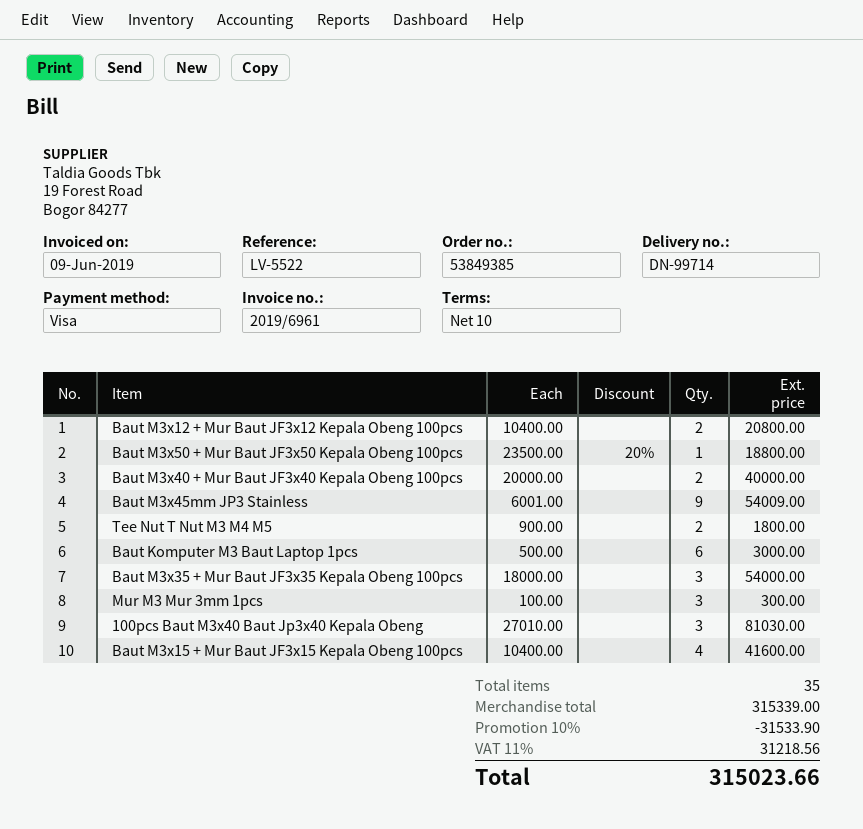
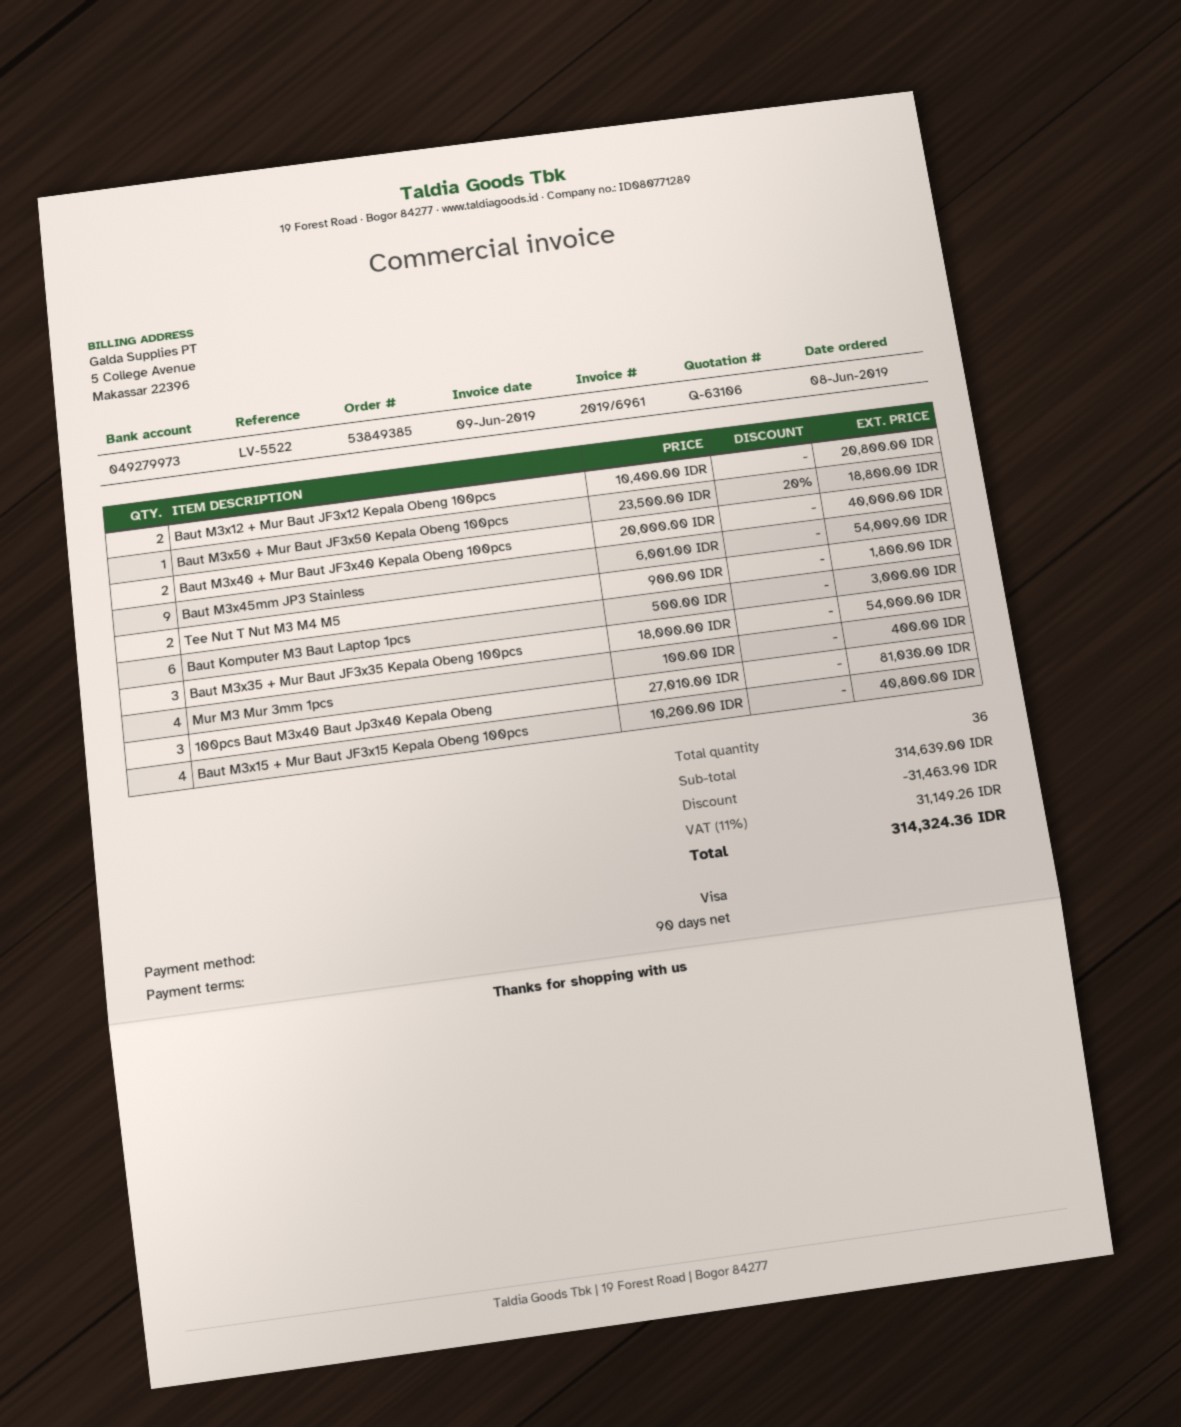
payment terms: 10 days -> 90 days
Mur M3 Mur 3mm 1pcs: 3 x 100.00 = 300.00 -> 4 x 100.00 = 400.00
Baut M3x15 + Mur Baut JF3x15 Kepala Obeng 100pcs: 4 x 10400.00 = 41600.00 -> 4 x 10200.00 = 40800.00
total quantity: 35 -> 36
subtotal: 315339.00 -> 314639.00
discount: 31533.90 -> 31463.90
tax: 11% = 31218.56 -> 11% = 31149.26
total: 315023.66 -> 314324.36

